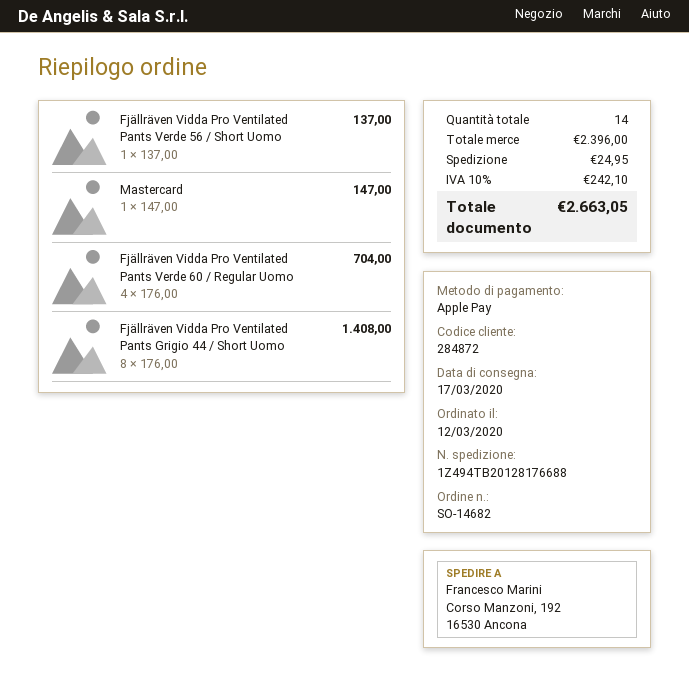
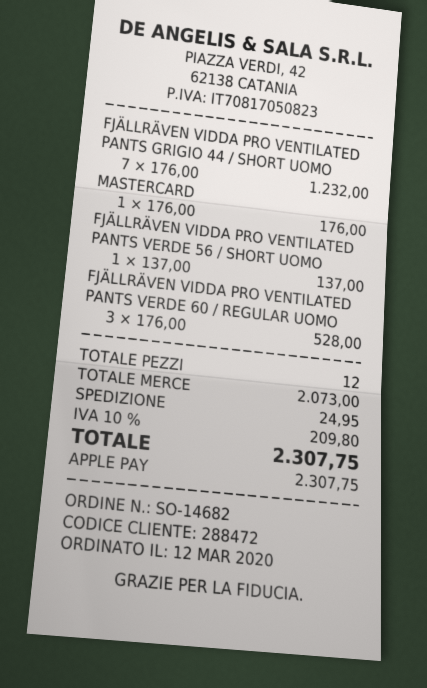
customer number: 284872 -> 288472
Mastercard: 1 x 147.00 = 147.00 -> 1 x 176.00 = 176.00
Fjällräven Vidda Pro Ventilated Pants Verde 60 / Regular Uomo: 4 x 176.00 = 704.00 -> 3 x 176.00 = 528.00
Fjällräven Vidda Pro Ventilated Pants Grigio 44 / Short Uomo: 8 x 176.00 = 1408.00 -> 7 x 176.00 = 1232.00
total quantity: 14 -> 12
subtotal: 2396.00 -> 2073.00
tax: 10% = 242.10 -> 10% = 209.80
total: 2663.05 -> 2307.75

